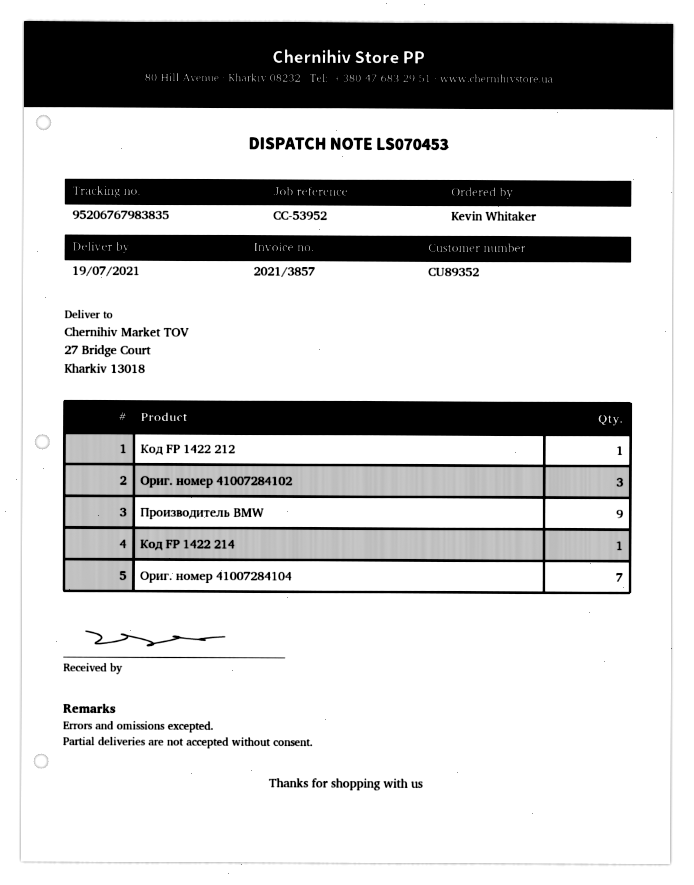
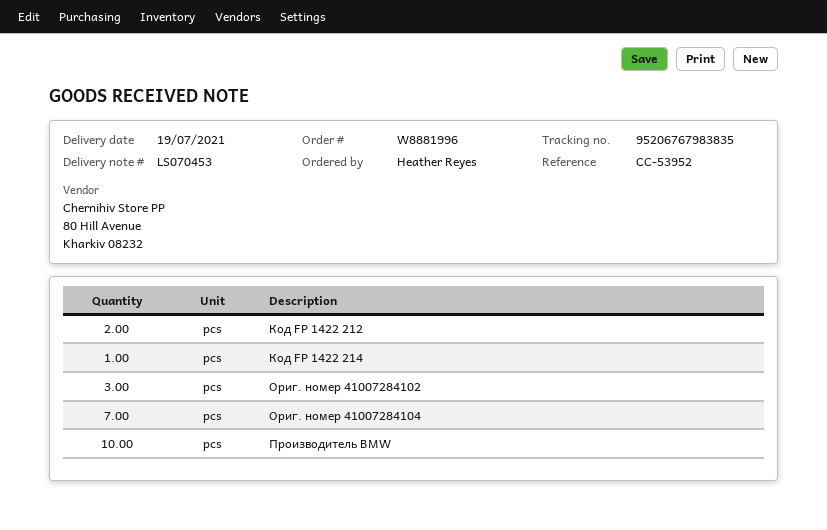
ordered by: Kevin Whitaker -> Heather Reyes
Код FP 1422 212: 1 -> 2
Производитель BMW: 9 -> 10

